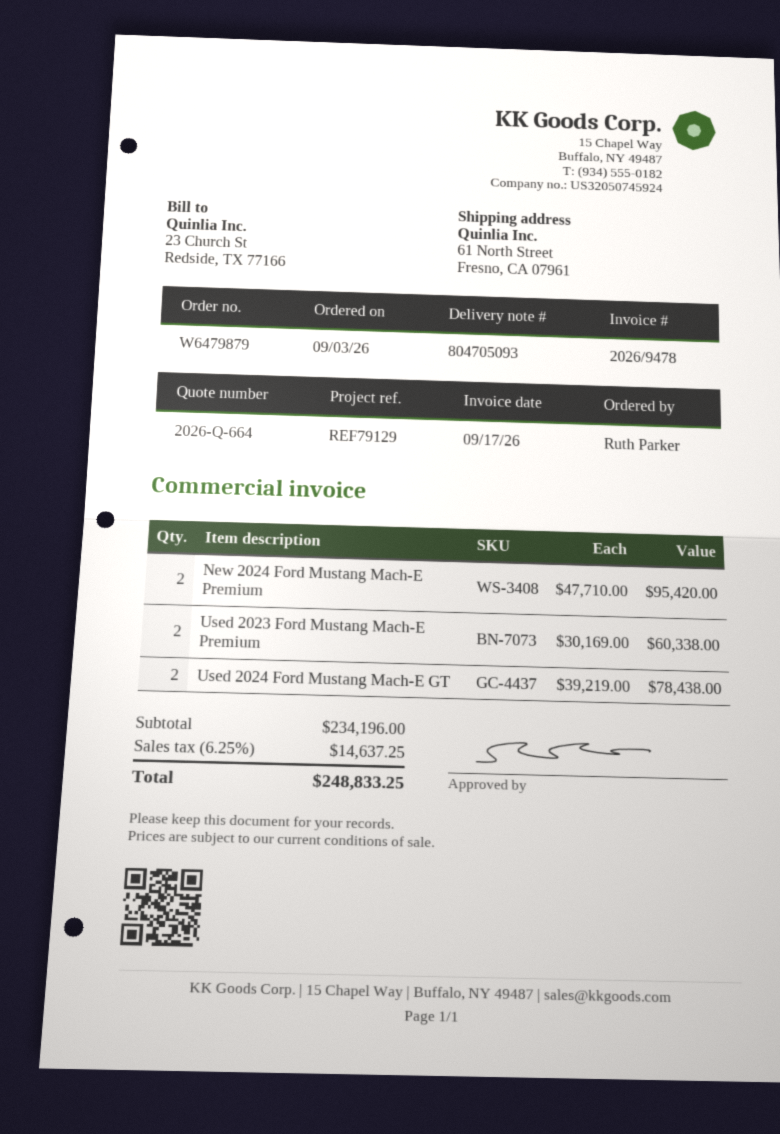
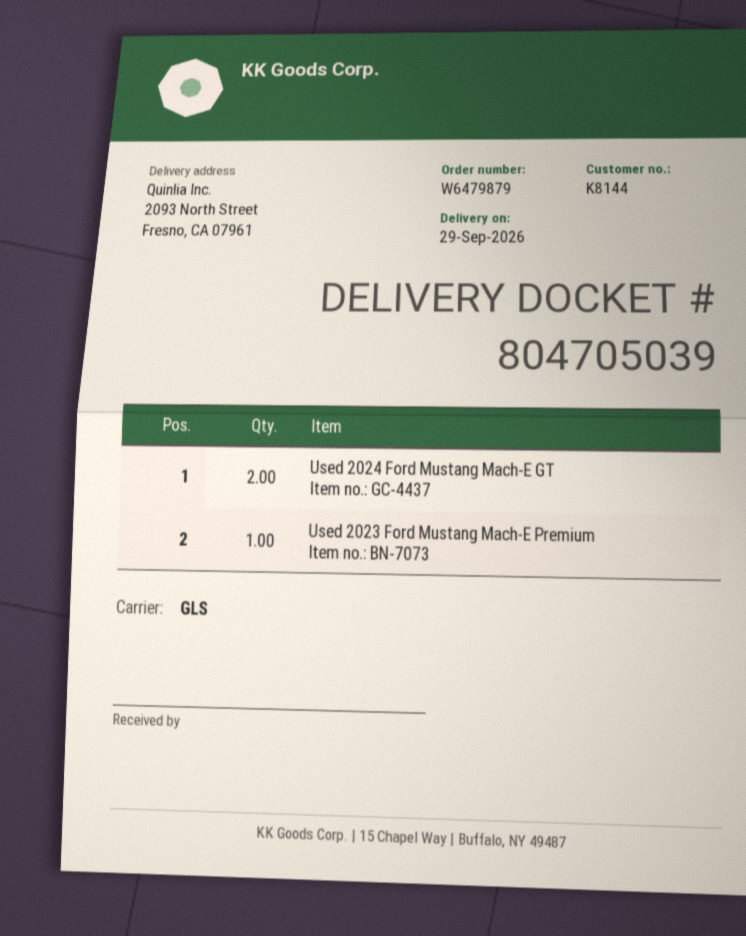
delivery note number: 804705093 -> 804705039
ship to: 61 North Street, Fresno, CA 07961 -> 2093 North Street, Fresno, CA 07961
New 2024 Ford Mustang Mach-E Premium: 2 -> none
Used 2023 Ford Mustang Mach-E Premium: 2 -> 1

